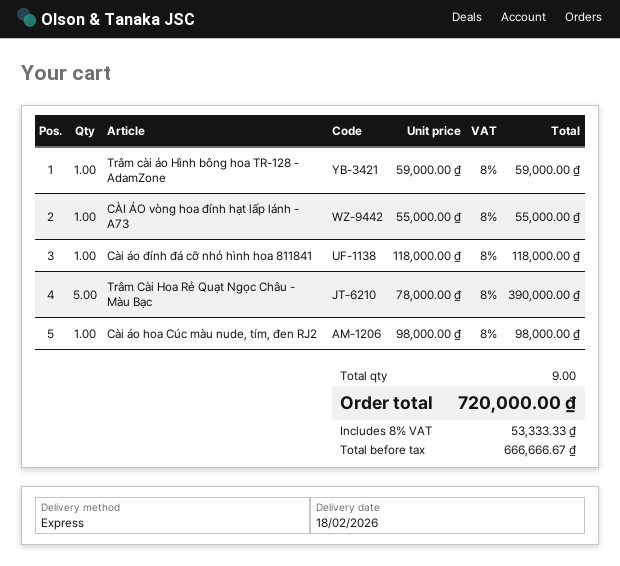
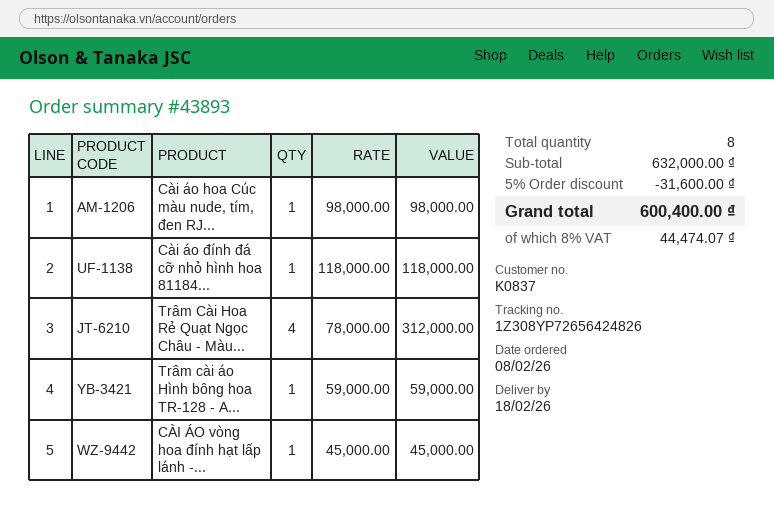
CÀI ÁO vòng hoa đính hạt lấp lánh - A73: 1 x 55000.00 = 55000.00 -> 1 x 45000.00 = 45000.00
Trâm Cài Hoa Rẻ Quạt Ngọc Châu - Màu Bạc: 5 x 78000.00 = 390000.00 -> 4 x 78000.00 = 312000.00
total quantity: 9 -> 8
discount: none -> 5% = 31600.00
tax: 8% = 53333.33 -> 8% = 44474.07
total: 720000.00 -> 600400.00

